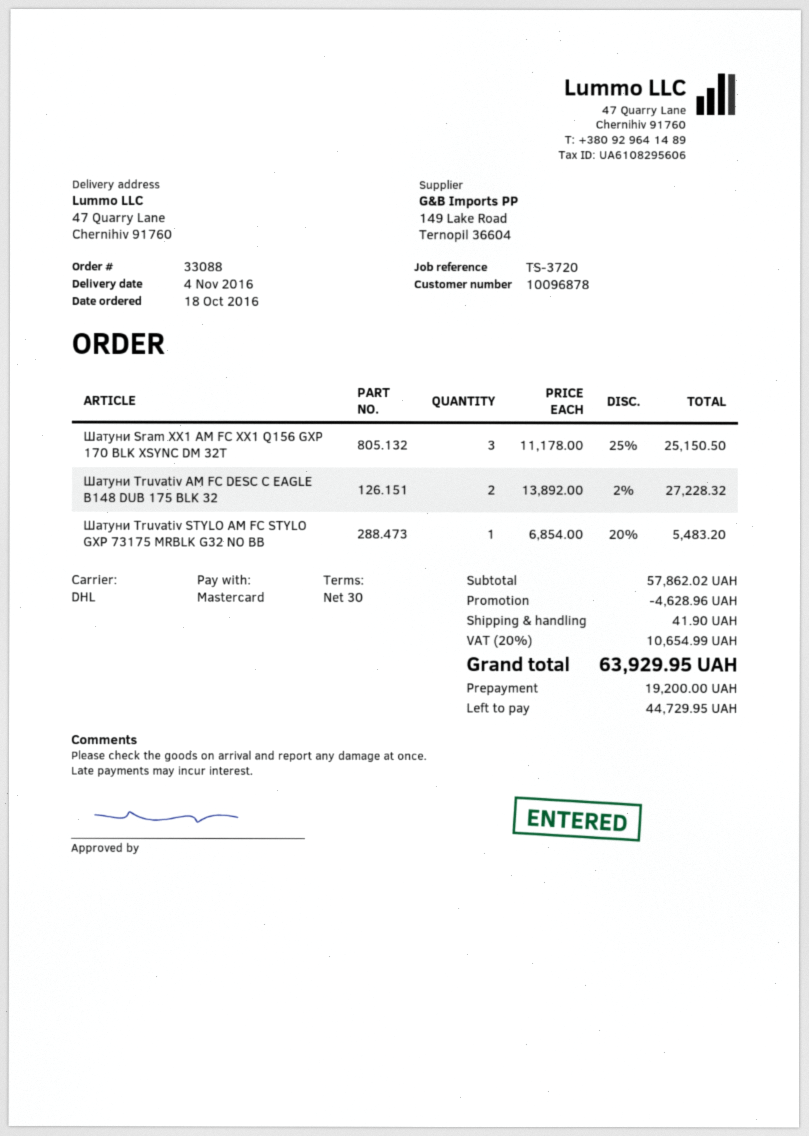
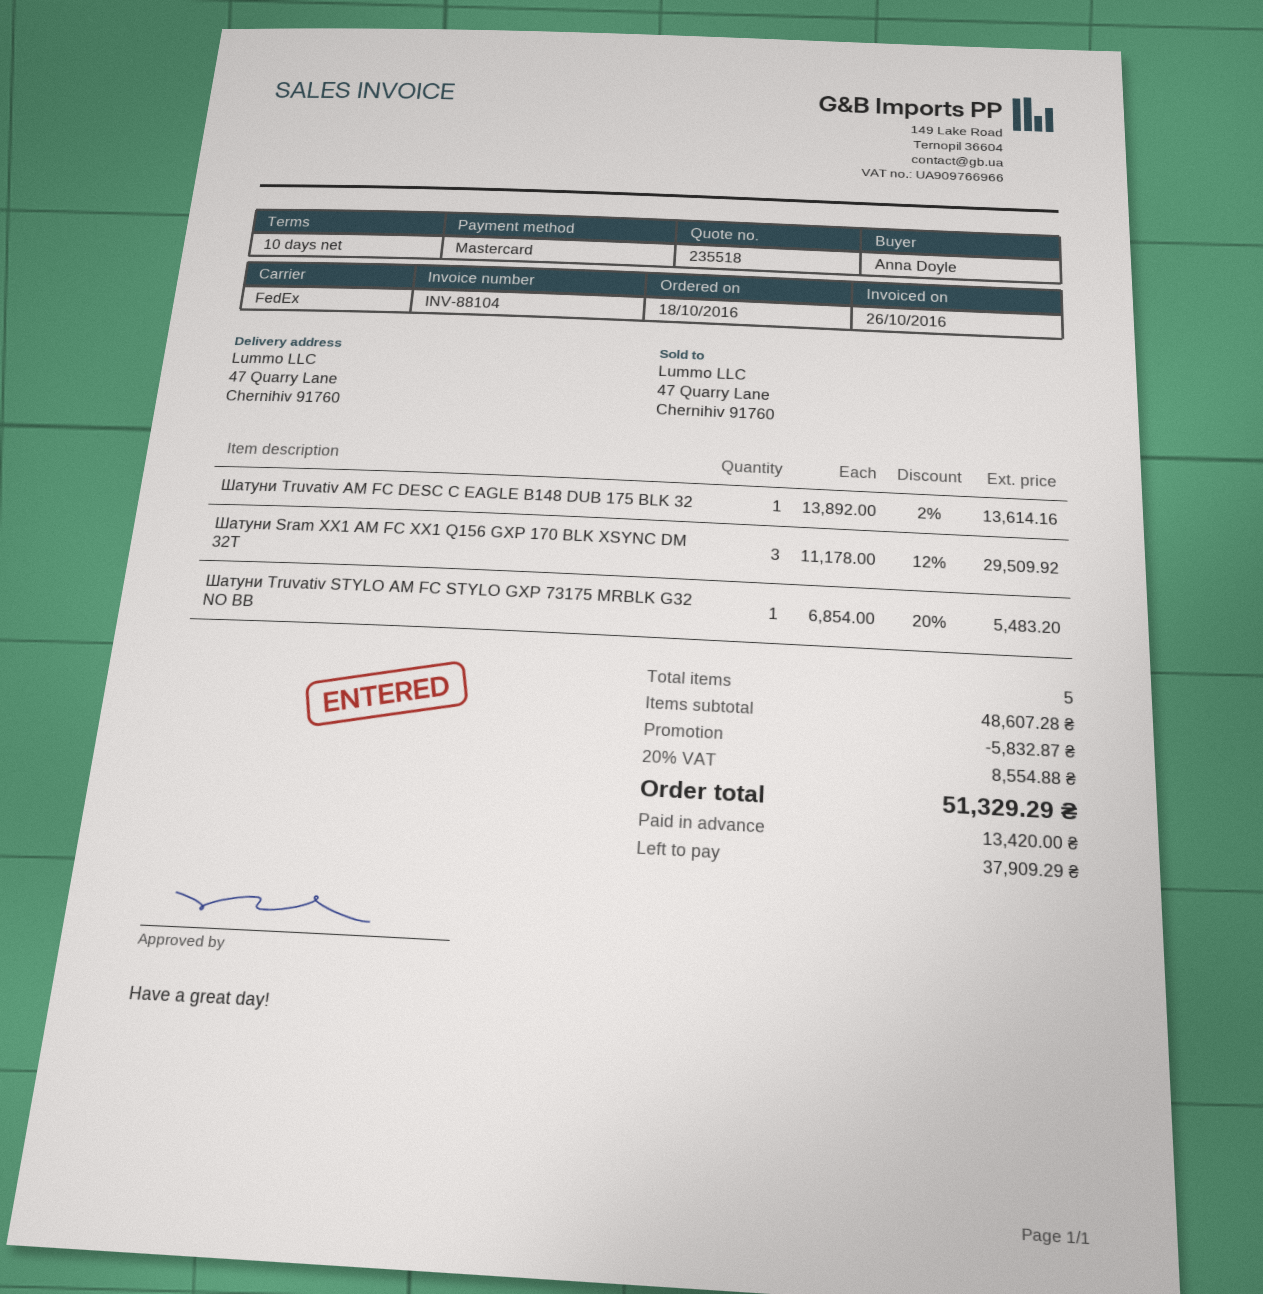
payment terms: 30 days -> 10 days
shipping method: DHL -> FedEx
Шатуни Sram XX1 AM FC XX1 Q156 GXP 170 BLK XSYNC DM 32T: 3 x 11178.00 - 25% = 25150.50 -> 3 x 11178.00 - 12% = 29509.92
Шатуни Truvativ AM FC DESC C EAGLE B148 DUB 175 BLK 32: 2 x 13892.00 - 2% = 27228.32 -> 1 x 13892.00 - 2% = 13614.16
subtotal: 57862.02 -> 48607.28
discount: 4628.96 -> 5832.87
shipping: 41.90 -> none
tax: 20% = 10654.99 -> 20% = 8554.88
total: 63929.95 -> 51329.29
deposit: 19200.00 -> 13420.00
balance: 44729.95 -> 37909.29

